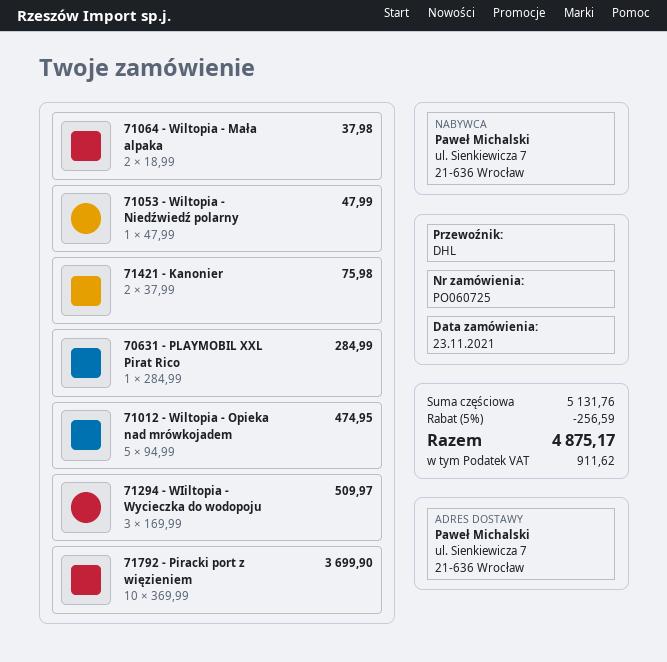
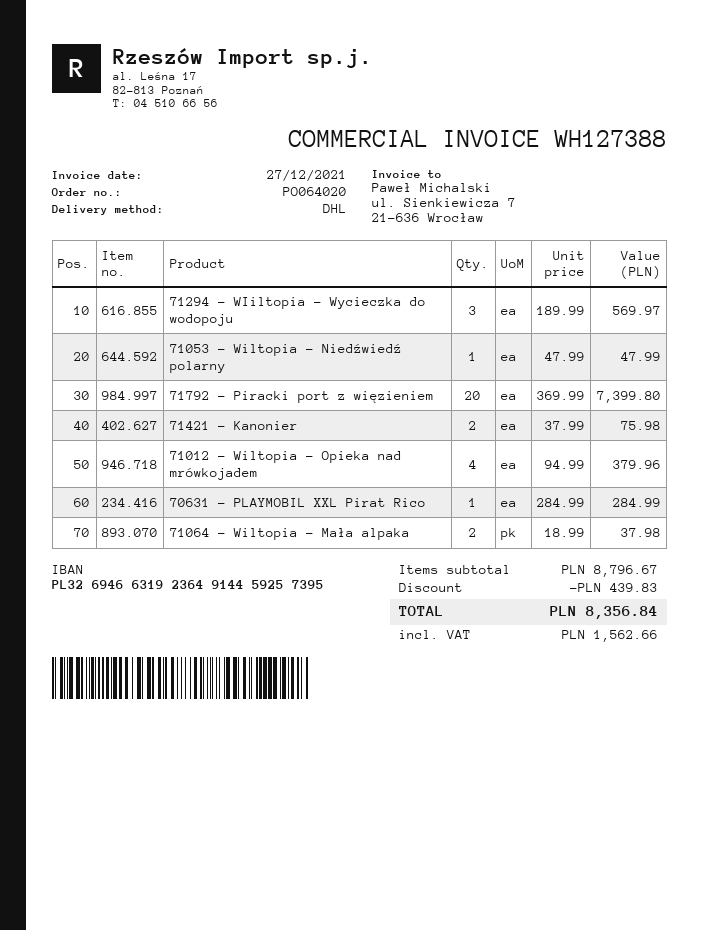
order number: PO060725 -> PO064020
71012 - Wiltopia - Opieka nad mrówkojadem: 5 x 94.99 = 474.95 -> 4 x 94.99 = 379.96
71294 - WIiltopia - Wycieczka do wodopoju: 3 x 169.99 = 509.97 -> 3 x 189.99 = 569.97
71792 - Piracki port z więzieniem: 10 x 369.99 = 3699.90 -> 20 x 369.99 = 7399.80
subtotal: 5131.76 -> 8796.67
discount: 256.59 -> 439.83
tax: 911.62 -> 1562.66
total: 4875.17 -> 8356.84

